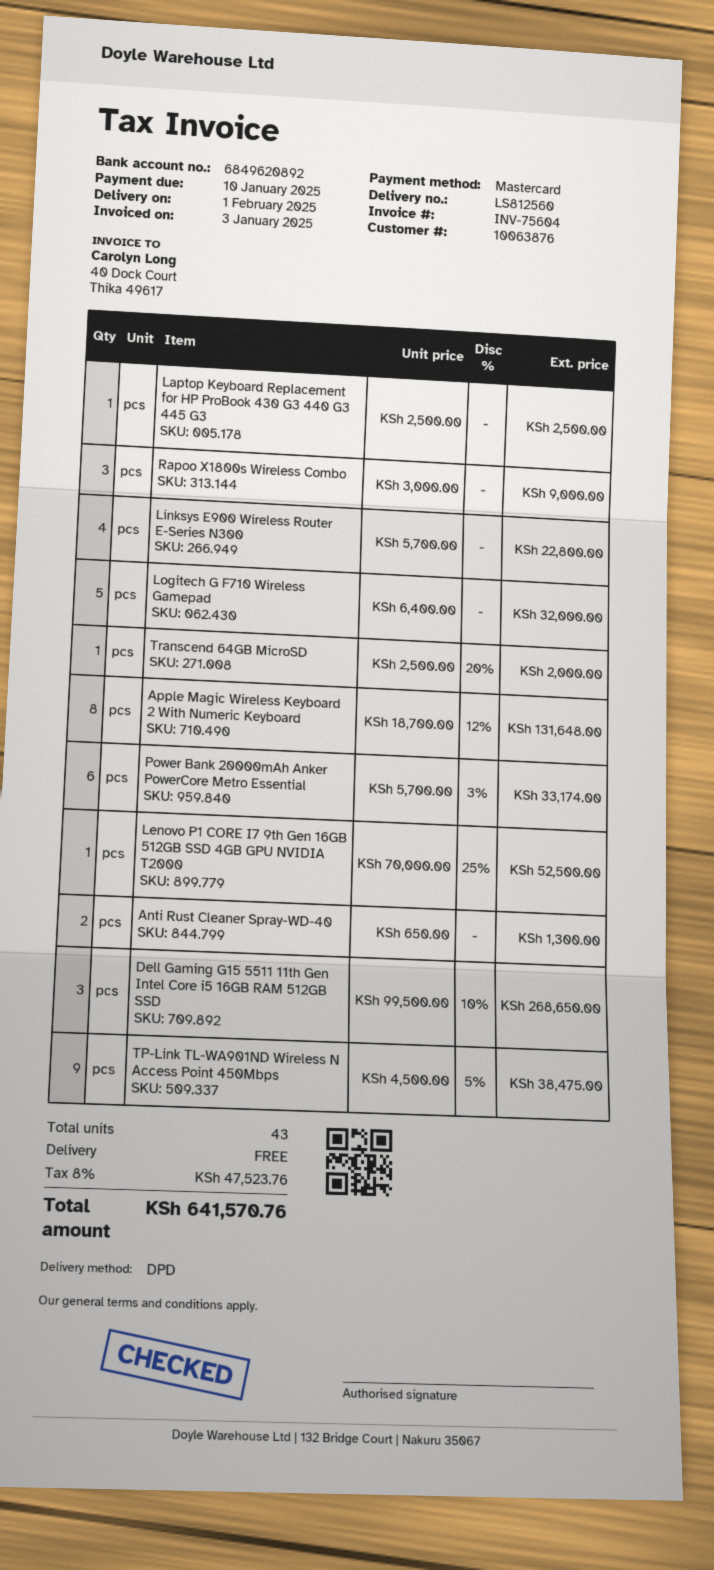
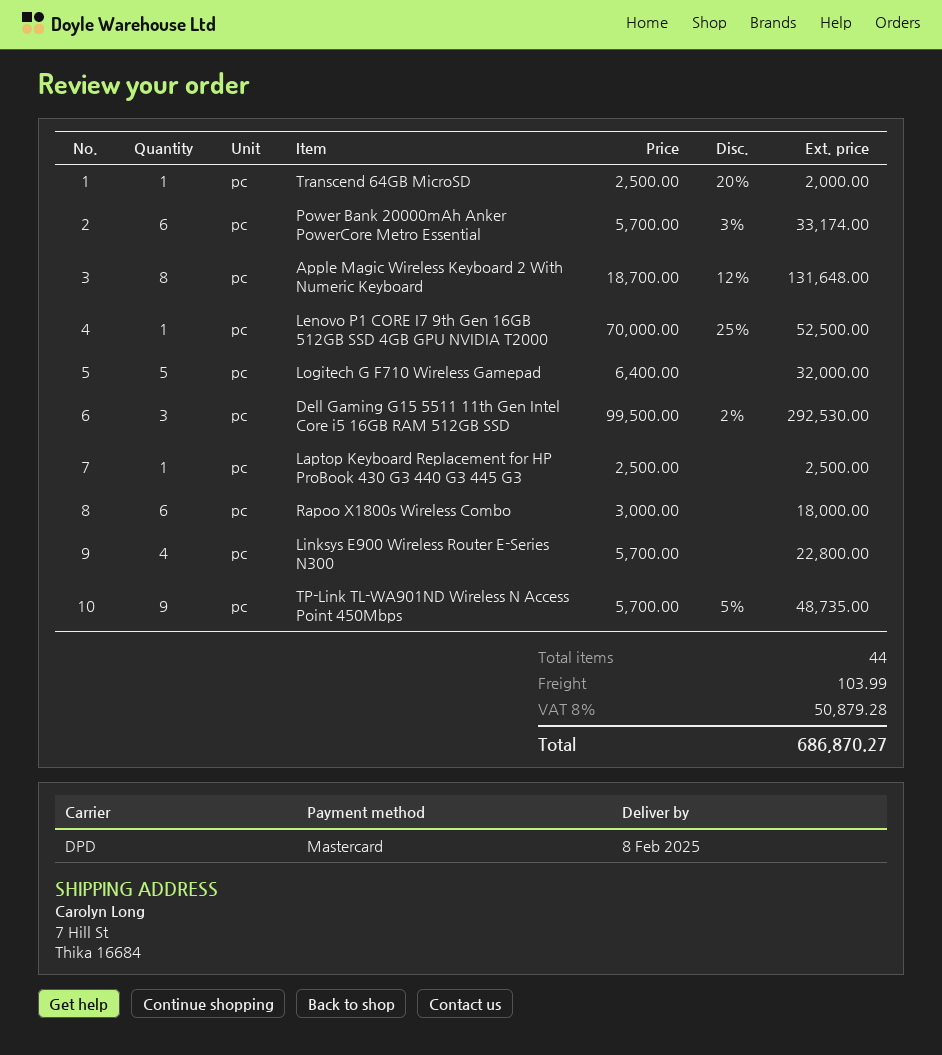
delivery date: 2025-02-01 -> 2025-02-08
Rapoo X1800s Wireless Combo: 3 x 3000.00 = 9000.00 -> 6 x 3000.00 = 18000.00
Anti Rust Cleaner Spray-WD-40: 2 x 650.00 = 1300.00 -> none
Dell Gaming G15 5511 11th Gen Intel Core i5 16GB RAM 512GB SSD: 3 x 99500.00 - 10% = 268650.00 -> 3 x 99500.00 - 2% = 292530.00
TP-Link TL-WA901ND Wireless N Access Point 450Mbps: 9 x 4500.00 - 5% = 38475.00 -> 9 x 5700.00 - 5% = 48735.00
total quantity: 43 -> 44
shipping: 0.00 -> 103.99
tax: 8% = 47523.76 -> 8% = 50879.28
total: 641570.76 -> 686870.27

